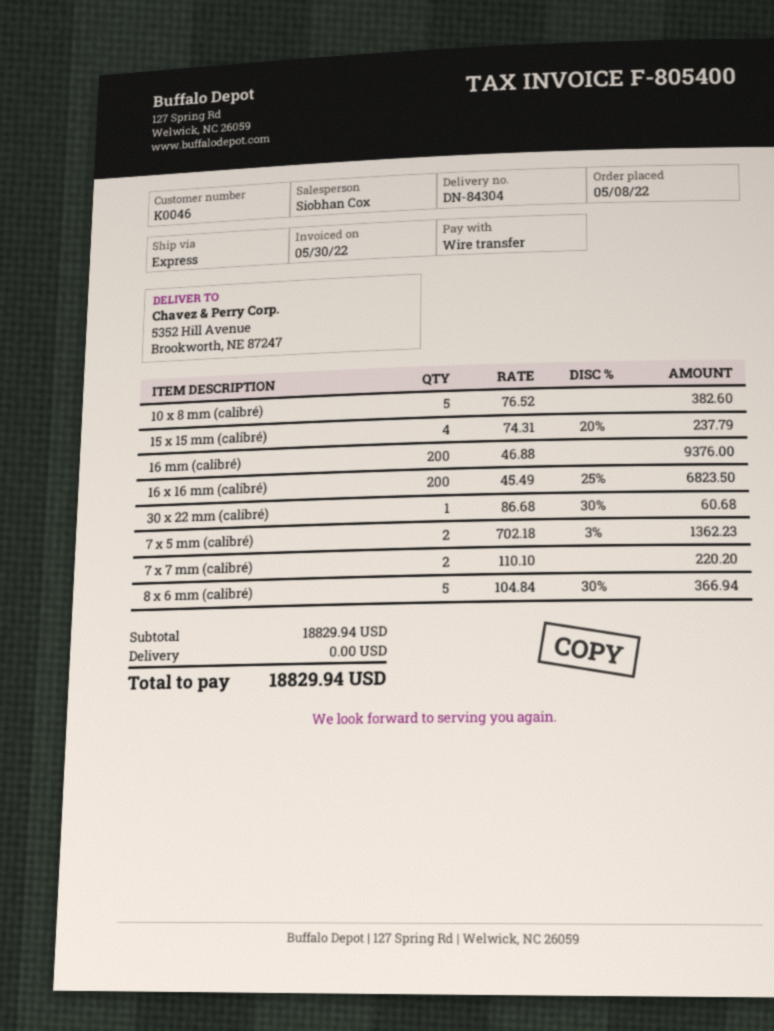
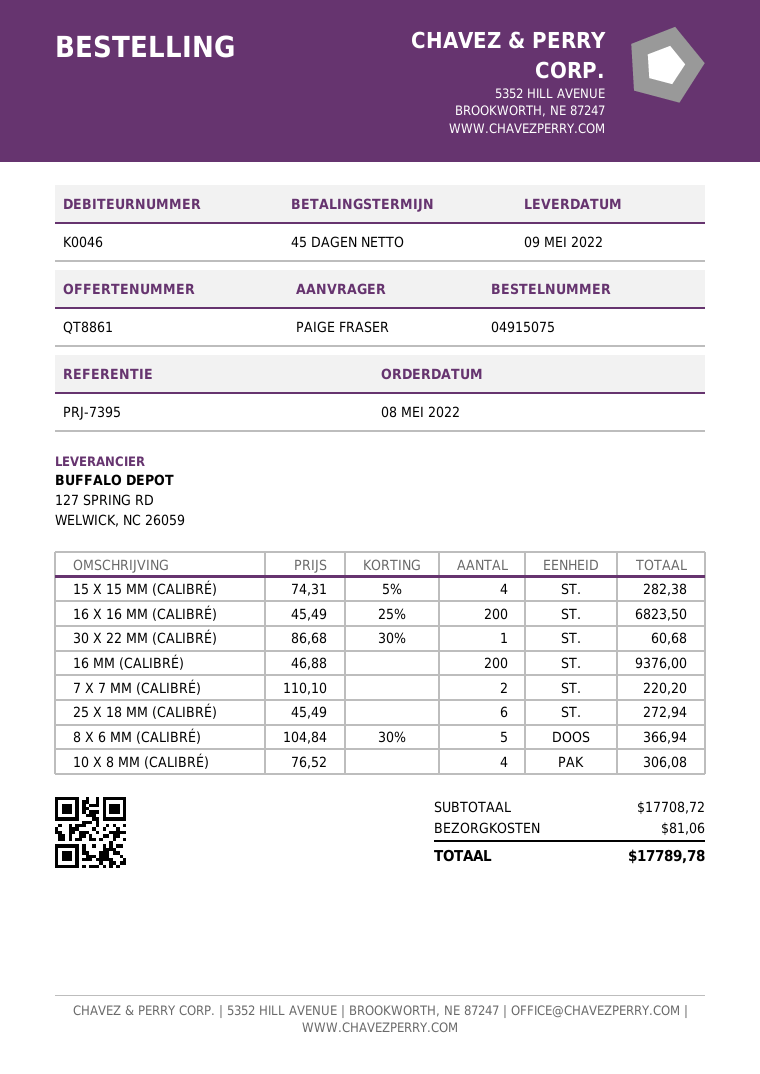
10 x 8 mm (calibré): 5 x 76.52 = 382.60 -> 4 x 76.52 = 306.08
15 x 15 mm (calibré): 4 x 74.31 - 20% = 237.79 -> 4 x 74.31 - 5% = 282.38
7 x 5 mm (calibré): 2 x 702.18 - 3% = 1362.23 -> none
25 X 18 MM (CALIBRÉ): none -> 6 x 45.49 = 272.94
subtotal: 18829.94 -> 17708.72
shipping: 0.00 -> 81.06
total: 18829.94 -> 17789.78

